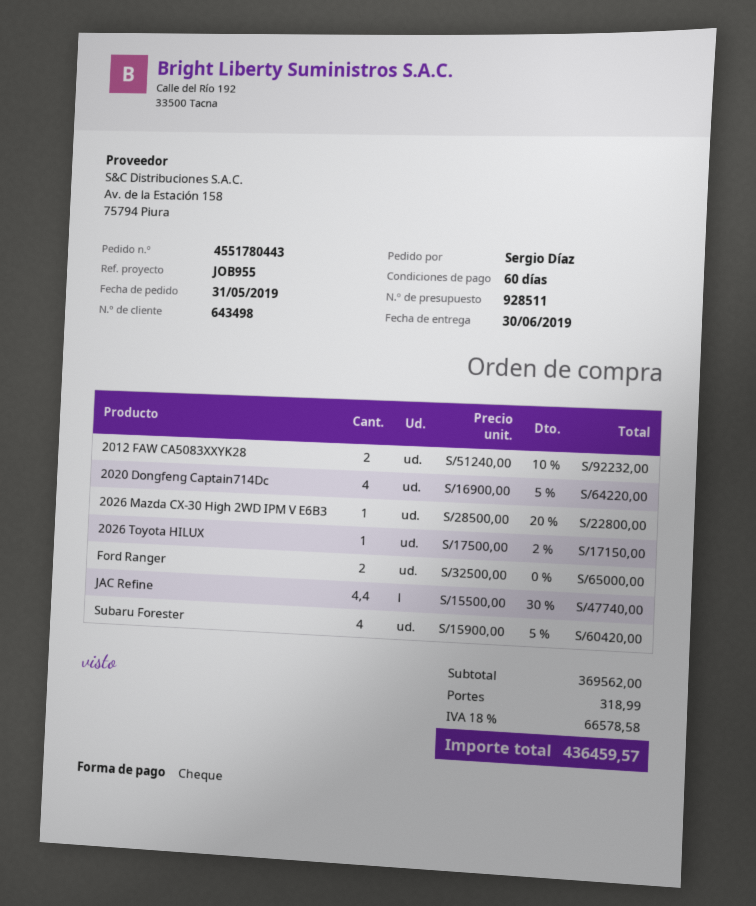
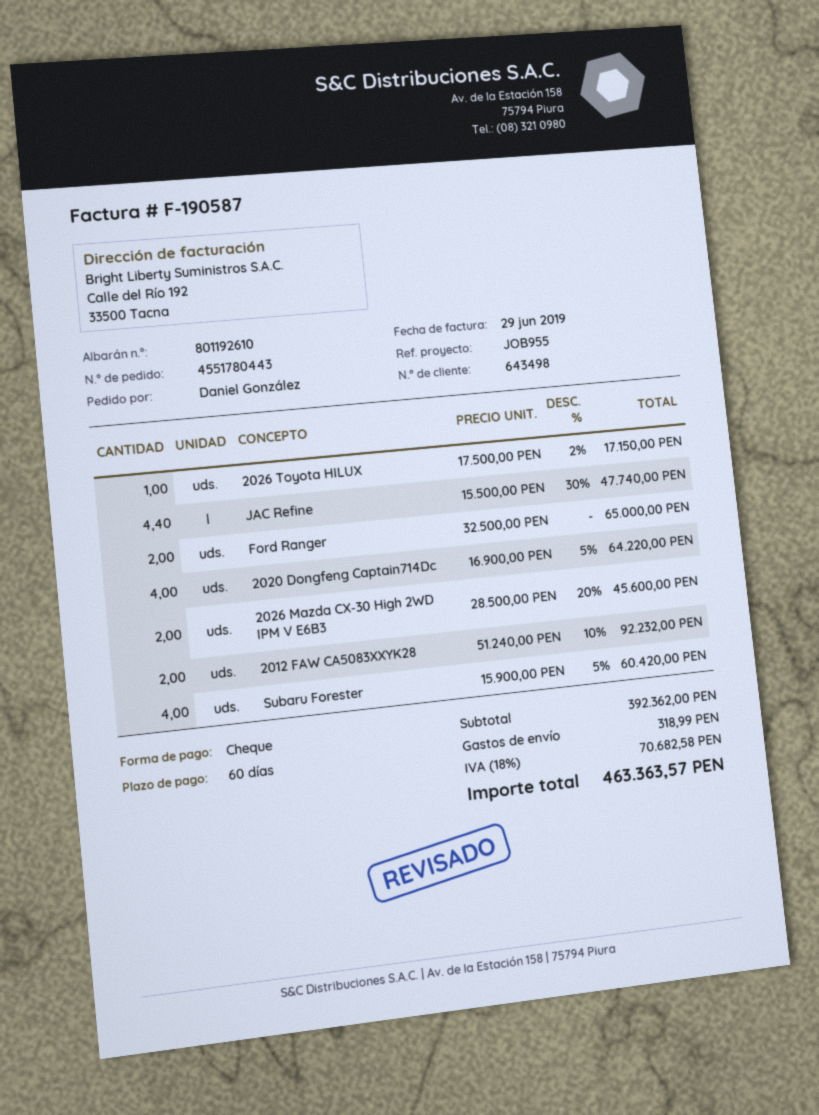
ordered by: Sergio Díaz -> Daniel González
2026 Mazda CX-30 High 2WD IPM V E6B3: 1 x 28500.00 - 20% = 22800.00 -> 2 x 28500.00 - 20% = 45600.00
subtotal: 369562.00 -> 392362.00
tax: 18% = 66578.58 -> 18% = 70682.58
total: 436459.57 -> 463363.57

